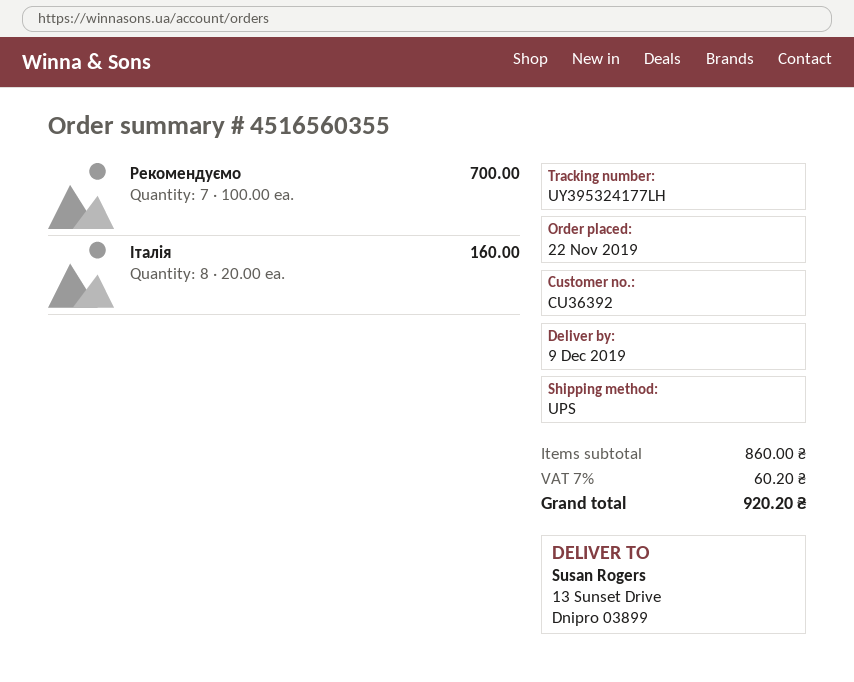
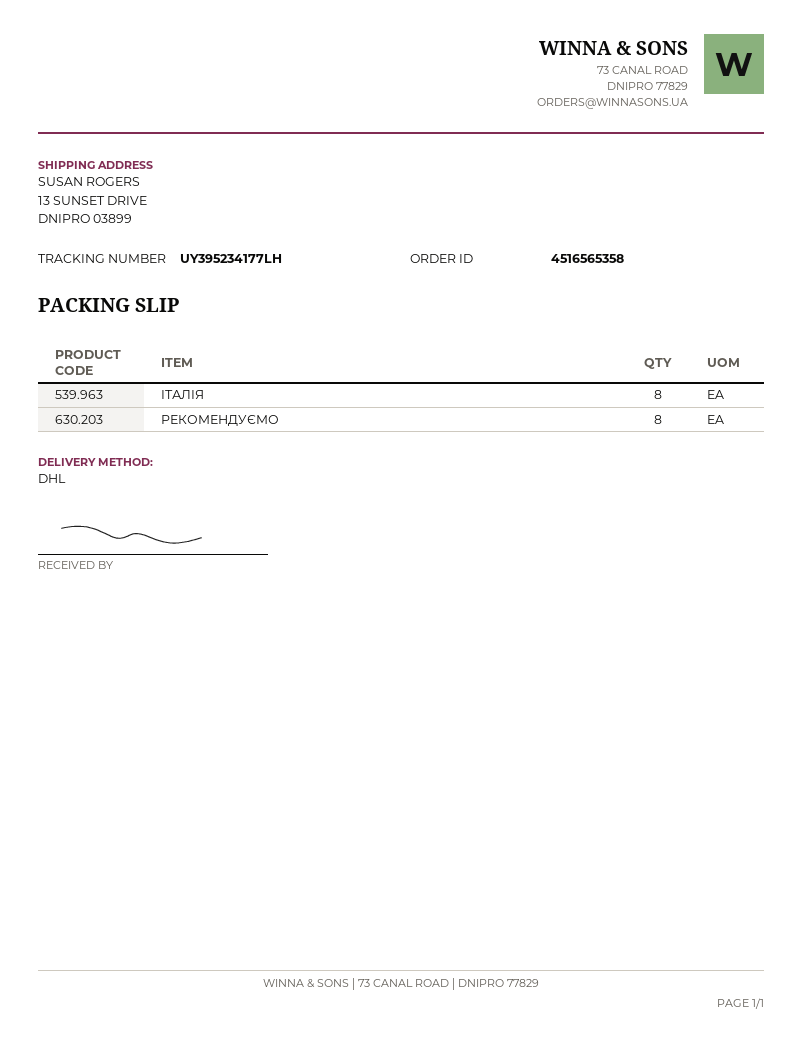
order number: 4516560355 -> 4516565358
shipping method: UPS -> DHL
tracking number: UY395324177LH -> UY395234177LH
Рекомендуємо: 7 -> 8

